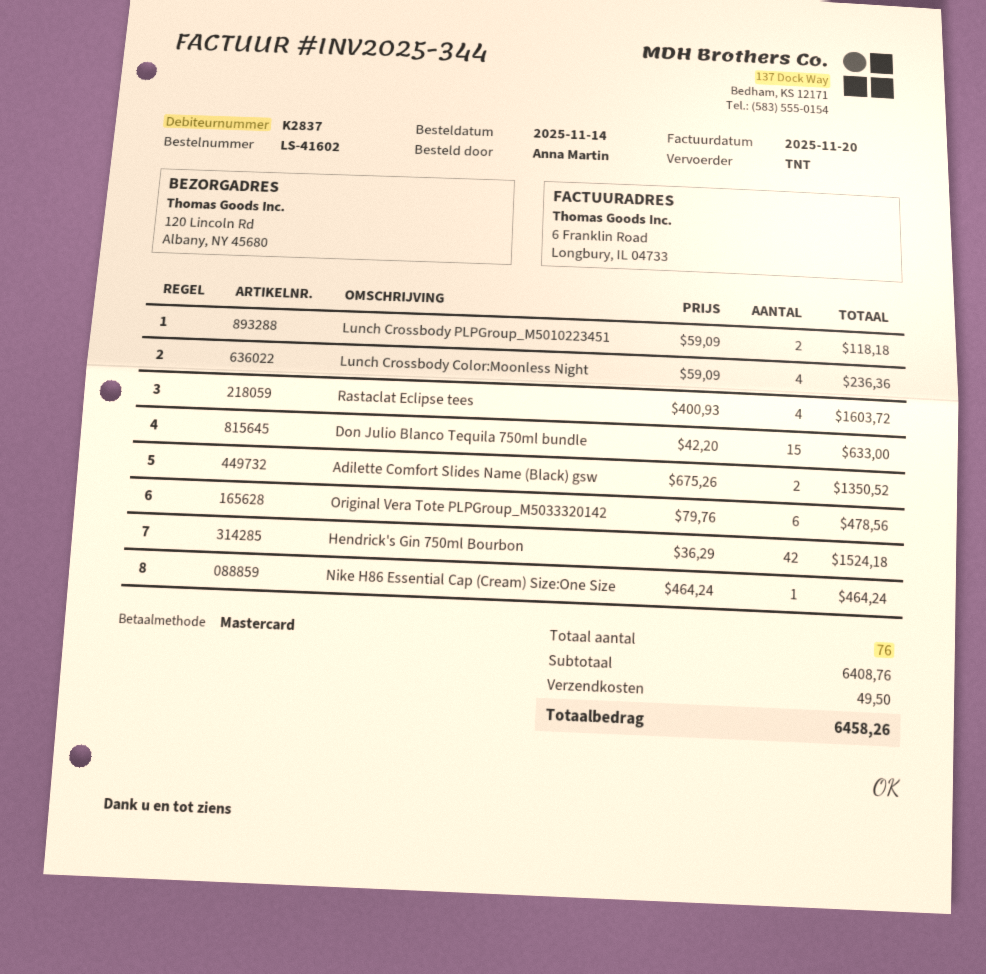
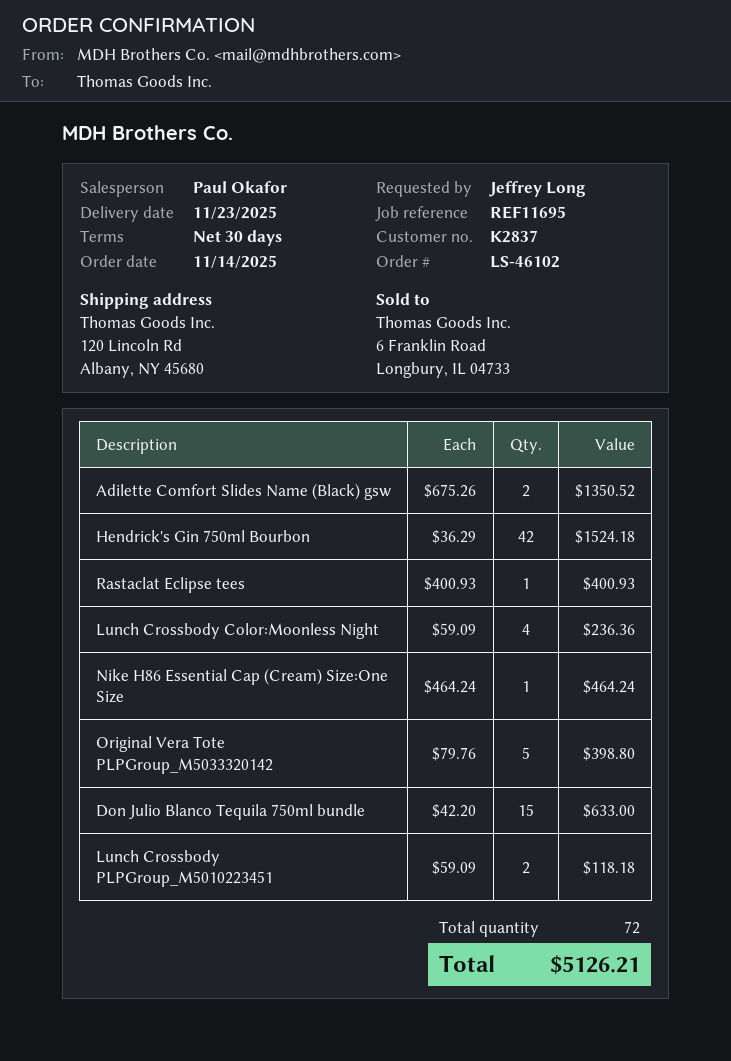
order number: LS-41602 -> LS-46102
ordered by: Anna Martin -> Jeffrey Long
Rastaclat Eclipse tees: 4 x 400.93 = 1603.72 -> 1 x 400.93 = 400.93
Original Vera Tote PLPGroup_M5033320142: 6 x 79.76 = 478.56 -> 5 x 79.76 = 398.80
total quantity: 76 -> 72
shipping: 49.50 -> none
total: 6458.26 -> 5126.21

